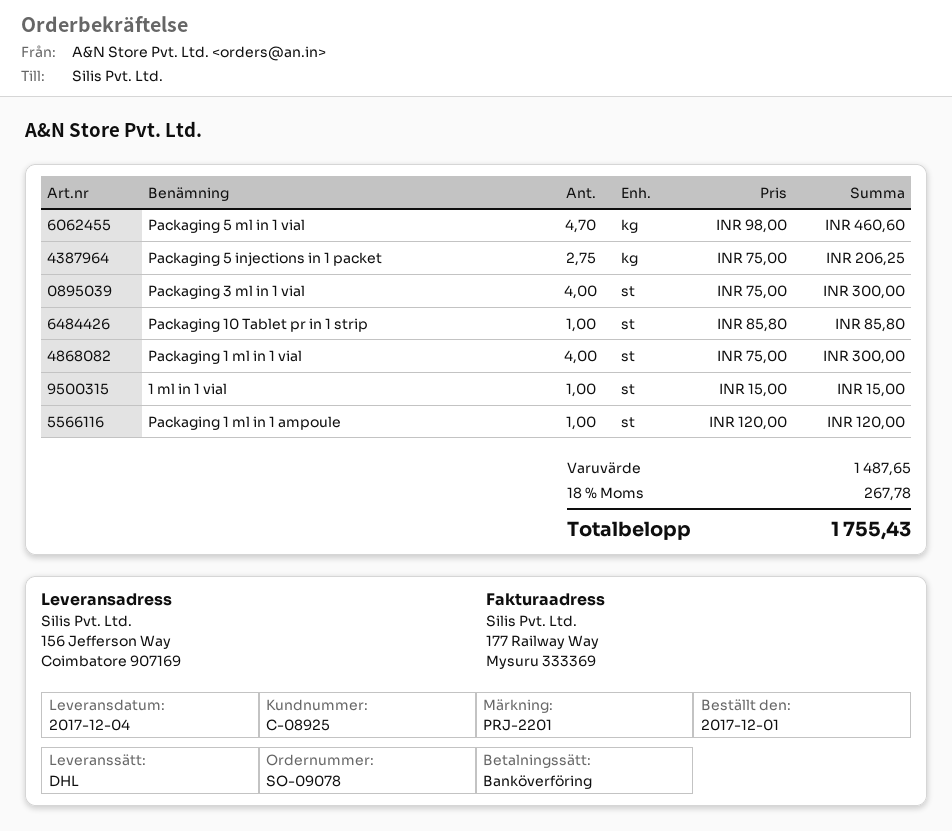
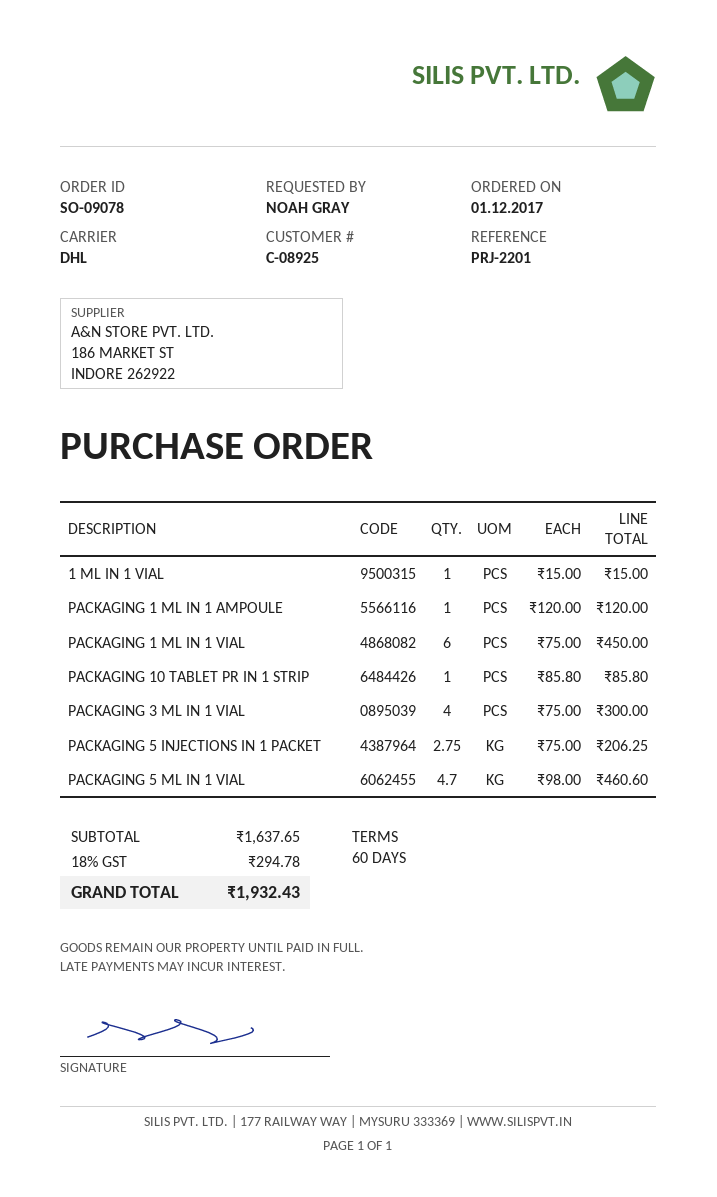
Packaging 1 ml in 1 vial: 4 x 75.00 = 300.00 -> 6 x 75.00 = 450.00
subtotal: 1487.65 -> 1637.65
tax: 18% = 267.78 -> 18% = 294.78
total: 1755.43 -> 1932.43

